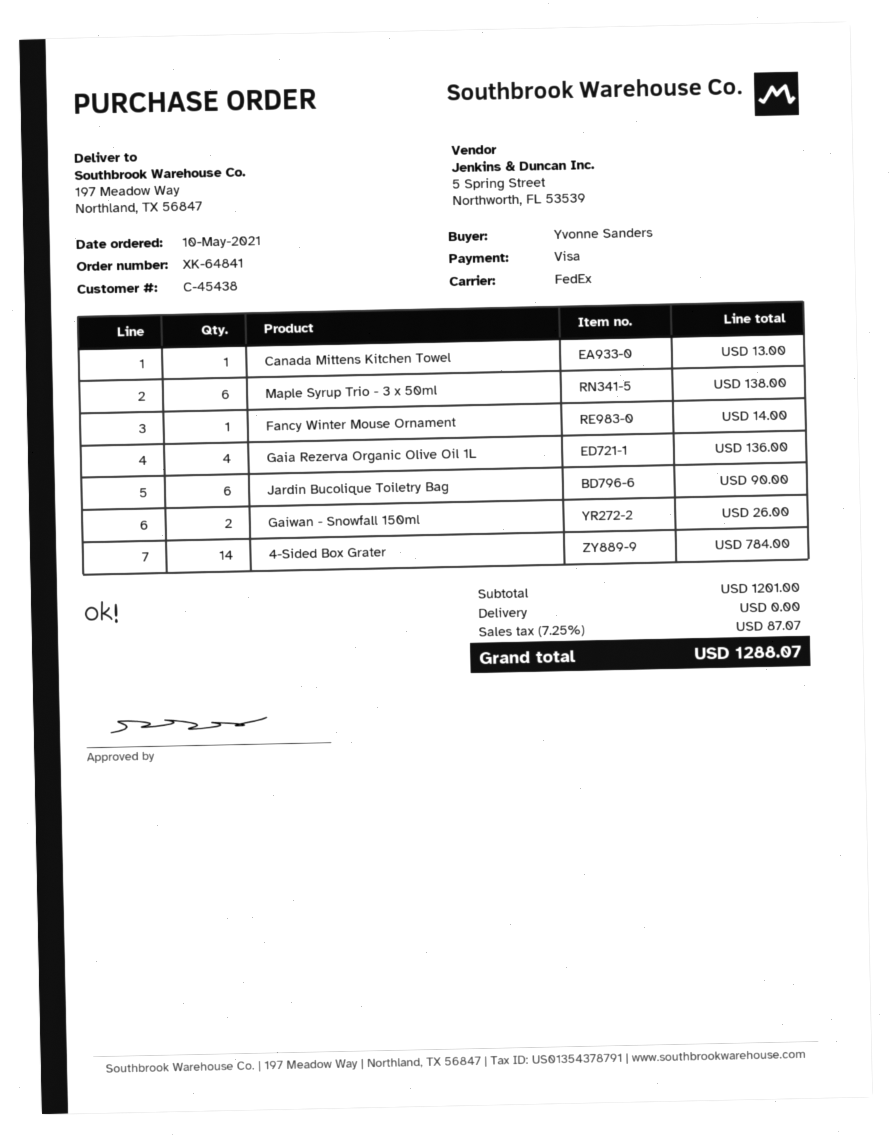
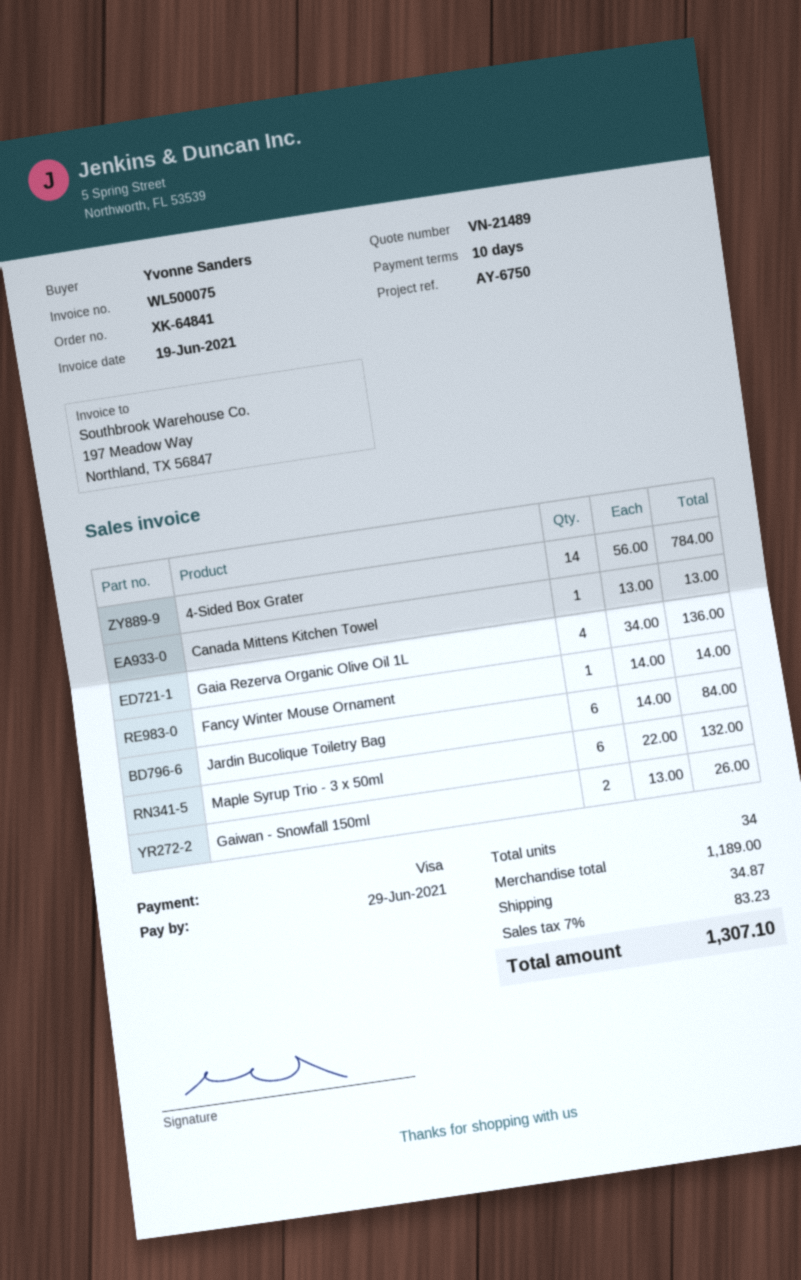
Maple Syrup Trio - 3 x 50ml: 6 for 138.00 -> 6 for 132.00
Jardin Bucolique Toiletry Bag: 6 for 90.00 -> 6 for 84.00
subtotal: 1201.00 -> 1189.00
shipping: 0.00 -> 34.87
tax: 7.25% = 87.07 -> 7% = 83.23
total: 1288.07 -> 1307.10

